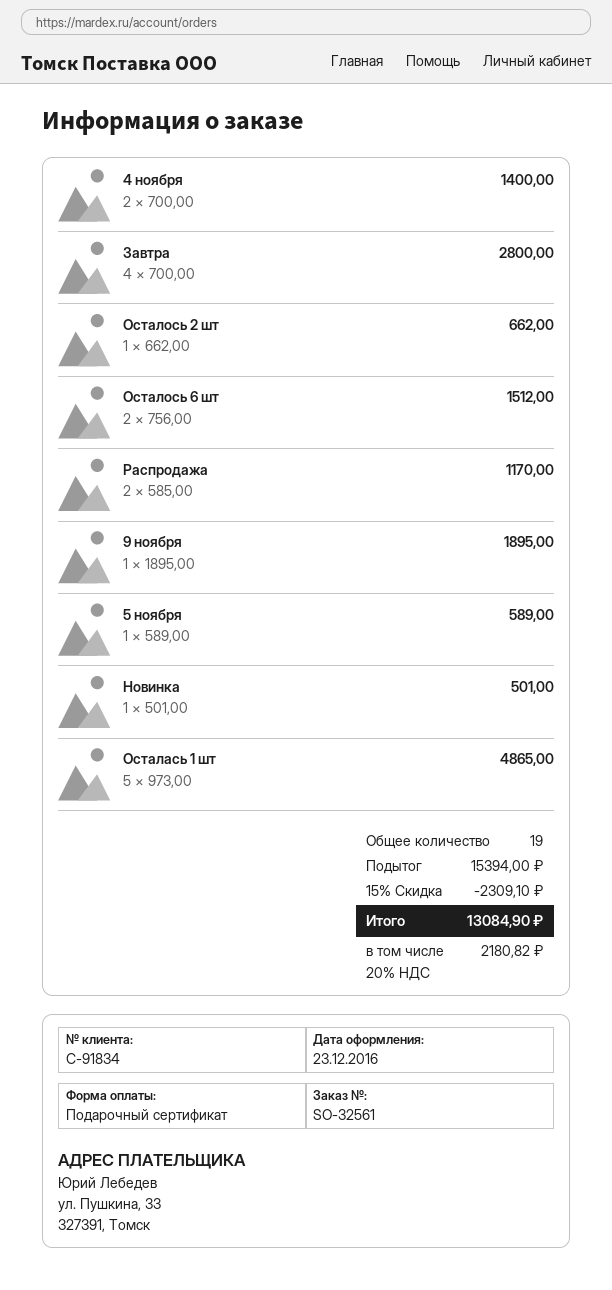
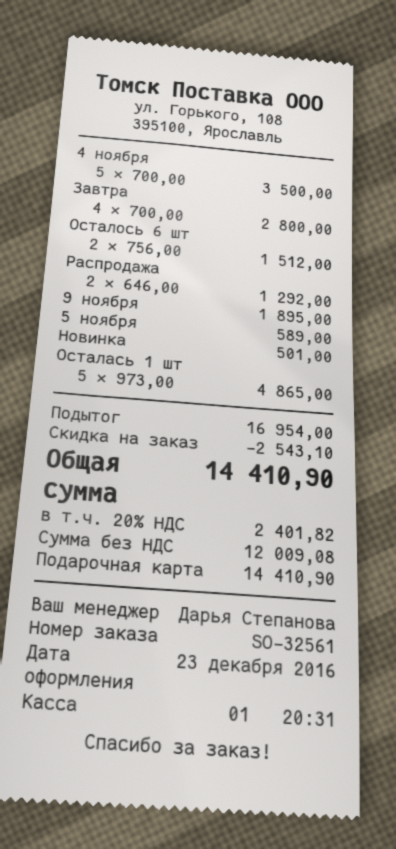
4 ноября: 2 x 700.00 = 1400.00 -> 5 x 700.00 = 3500.00
Осталось 2 шт: 1 x 662.00 = 662.00 -> none
Распродажа: 2 x 585.00 = 1170.00 -> 2 x 646.00 = 1292.00
subtotal: 15394.00 -> 16954.00
discount: 2309.10 -> 2543.10
tax: 20% = 2180.82 -> 20% = 2401.82
total: 13084.90 -> 14410.90

